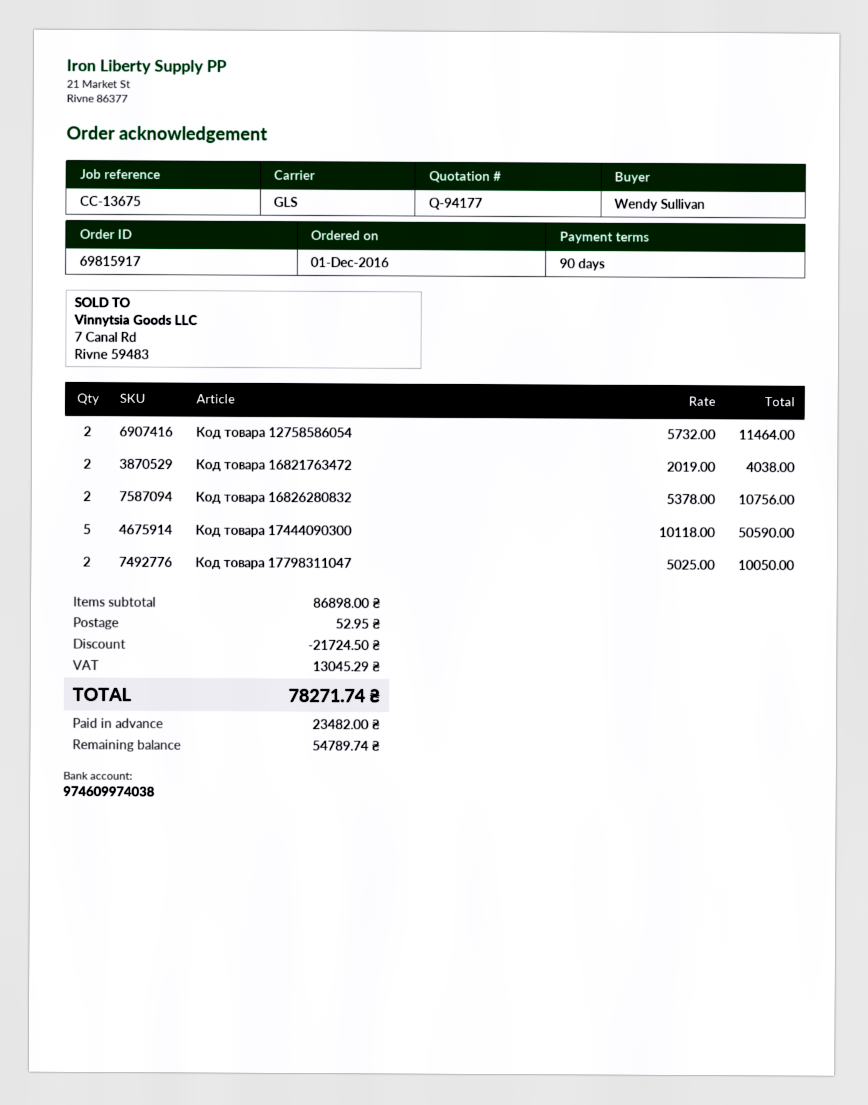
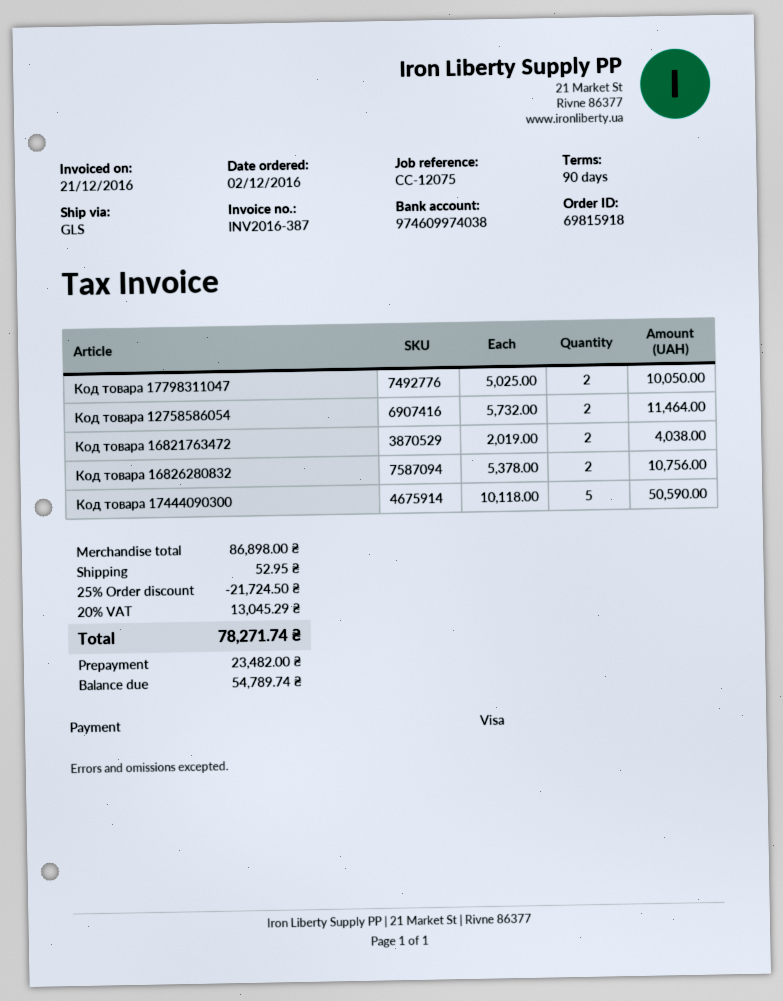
order number: 69815917 -> 69815918
order date: 2016-12-01 -> 2016-12-02
reference: CC-13675 -> CC-12075

